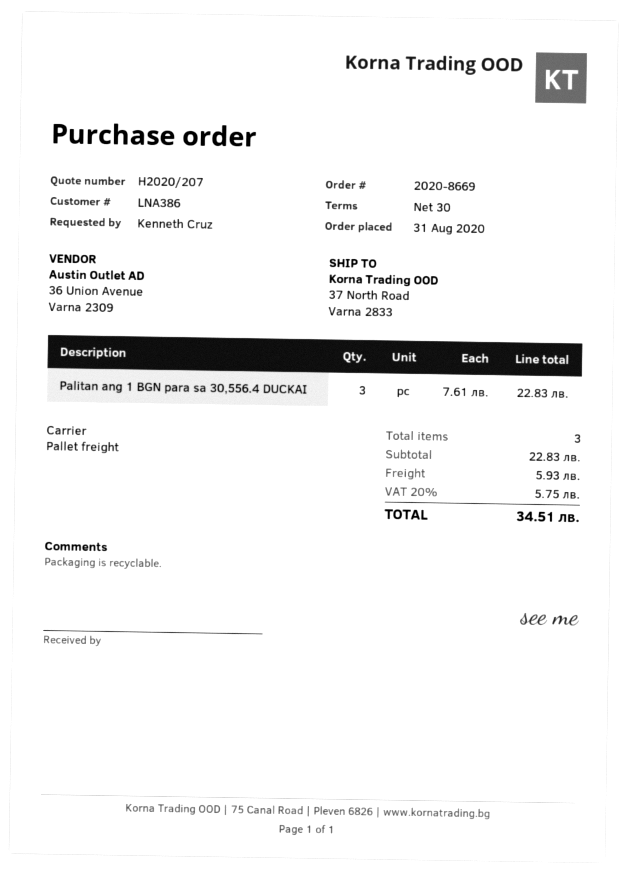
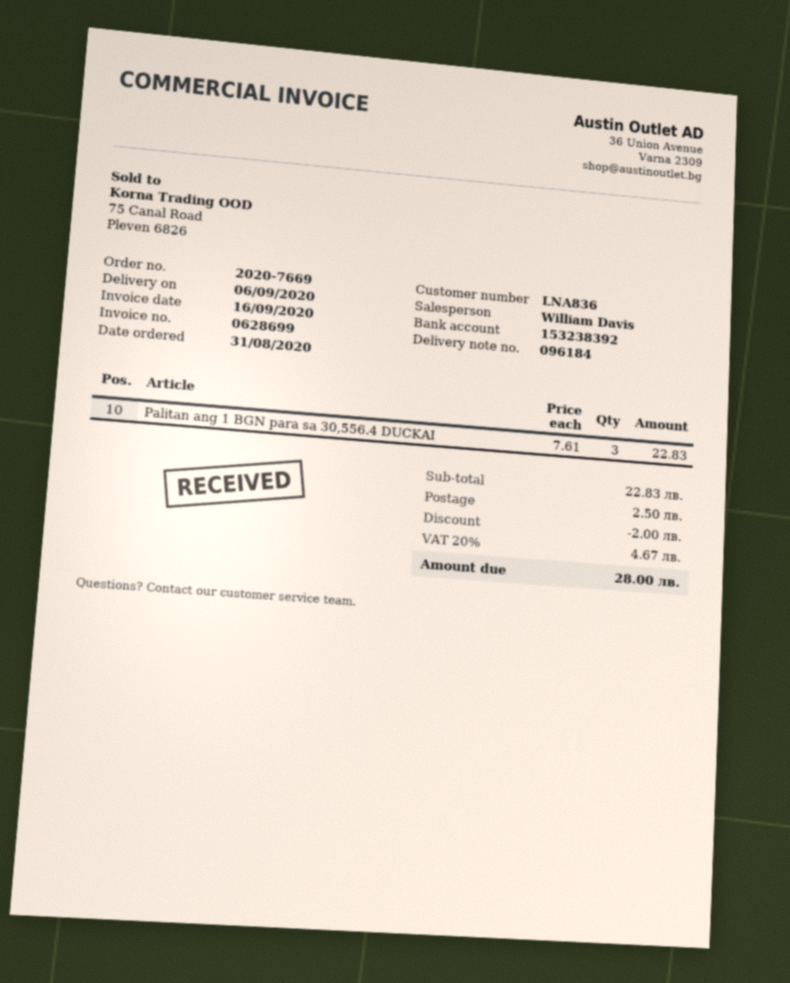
order number: 2020-8669 -> 2020-7669
customer number: LNA386 -> LNA836
discount: none -> 2.00
shipping: 5.93 -> 2.50
tax: 20% = 5.75 -> 20% = 4.67
total: 34.51 -> 28.00

